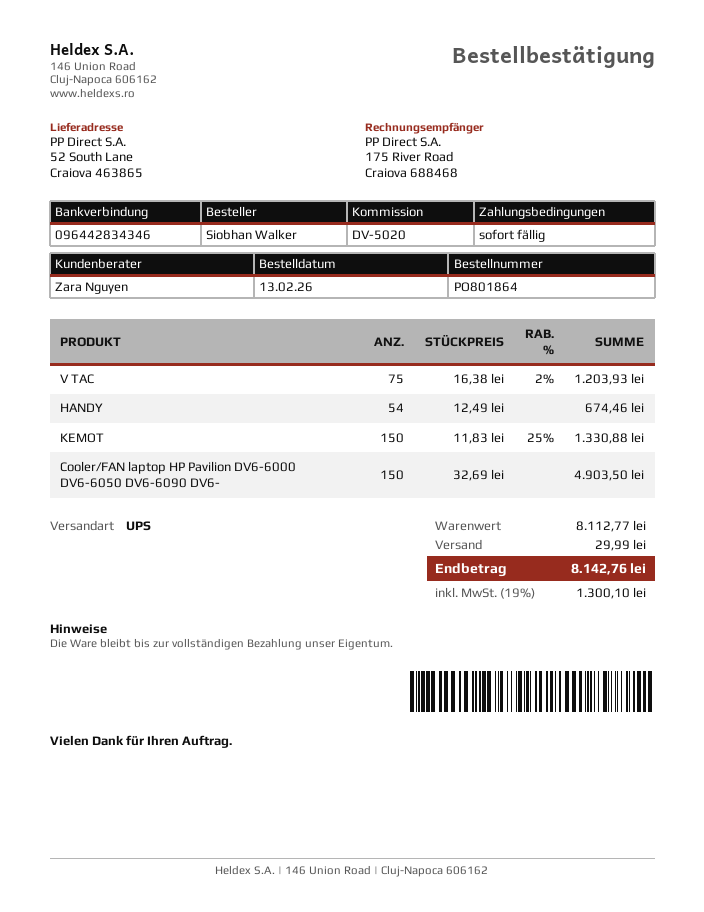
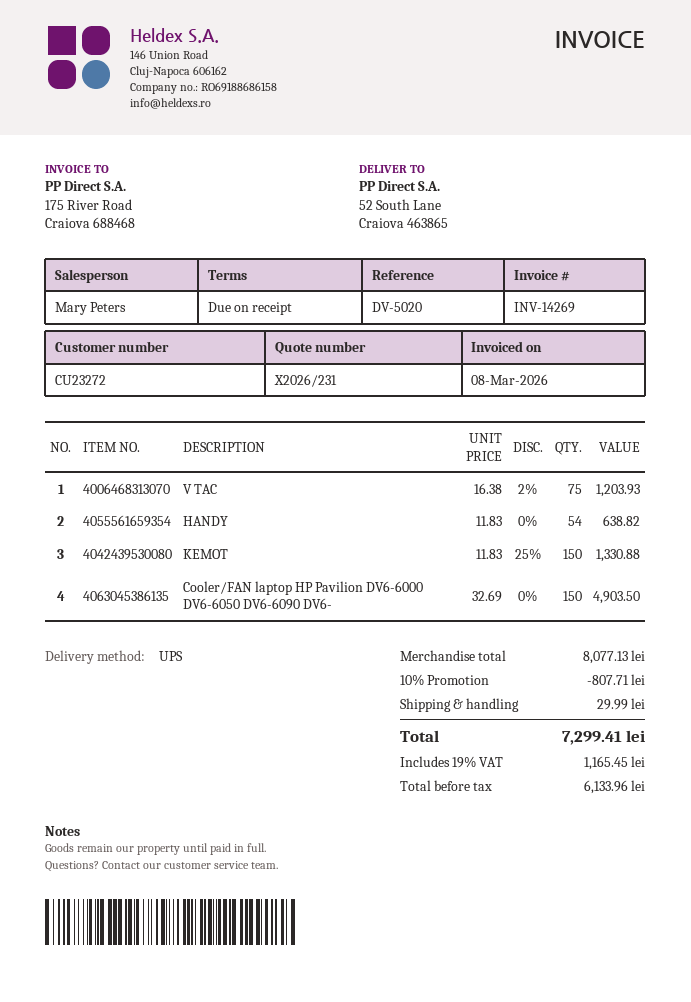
sales rep: Zara Nguyen -> Mary Peters
HANDY: 54 x 12.49 = 674.46 -> 54 x 11.83 = 638.82
subtotal: 8112.77 -> 8077.13
discount: none -> 10% = 807.71
tax: 19% = 1300.10 -> 19% = 1165.45
total: 8142.76 -> 7299.41

